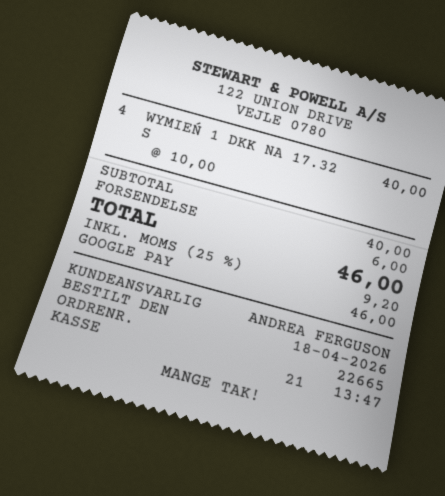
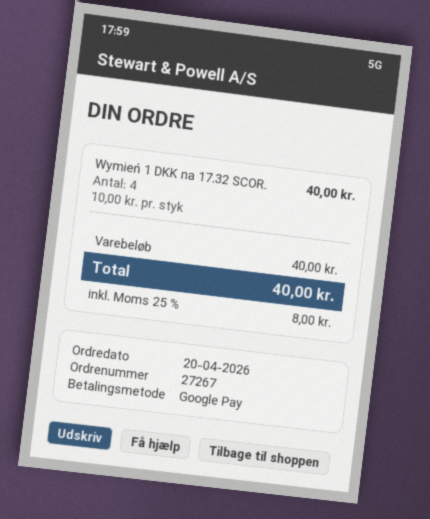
order number: 22665 -> 27267
order date: 2026-04-18 -> 2026-04-20
shipping: 6.00 -> none
tax: 25% = 9.20 -> 25% = 8.00
total: 46.00 -> 40.00

